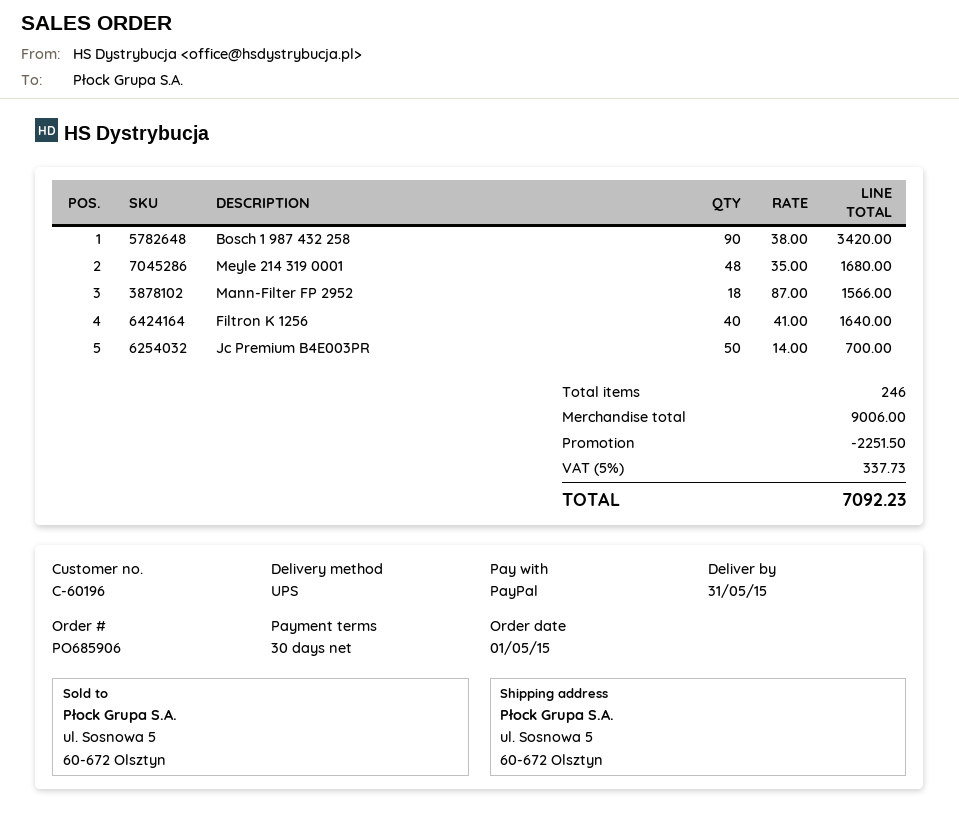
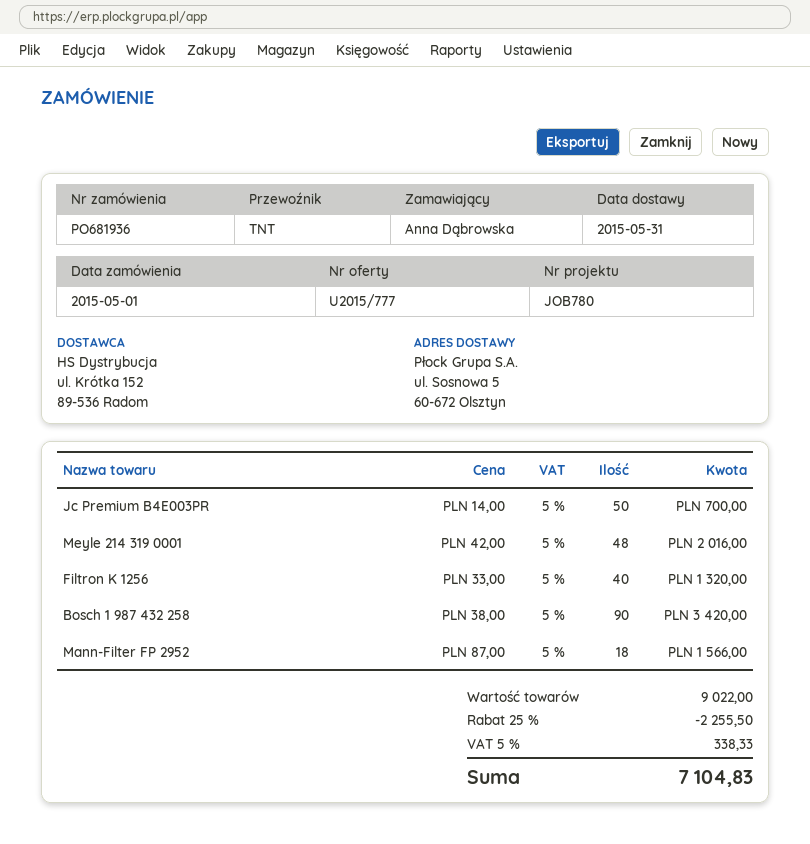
order number: PO685906 -> PO681936
shipping method: UPS -> TNT
Meyle 214 319 0001: 48 x 35.00 = 1680.00 -> 48 x 42.00 = 2016.00
Filtron K 1256: 40 x 41.00 = 1640.00 -> 40 x 33.00 = 1320.00
subtotal: 9006.00 -> 9022.00
discount: 2251.50 -> 2255.50
tax: 5% = 337.73 -> 5% = 338.33
total: 7092.23 -> 7104.83

